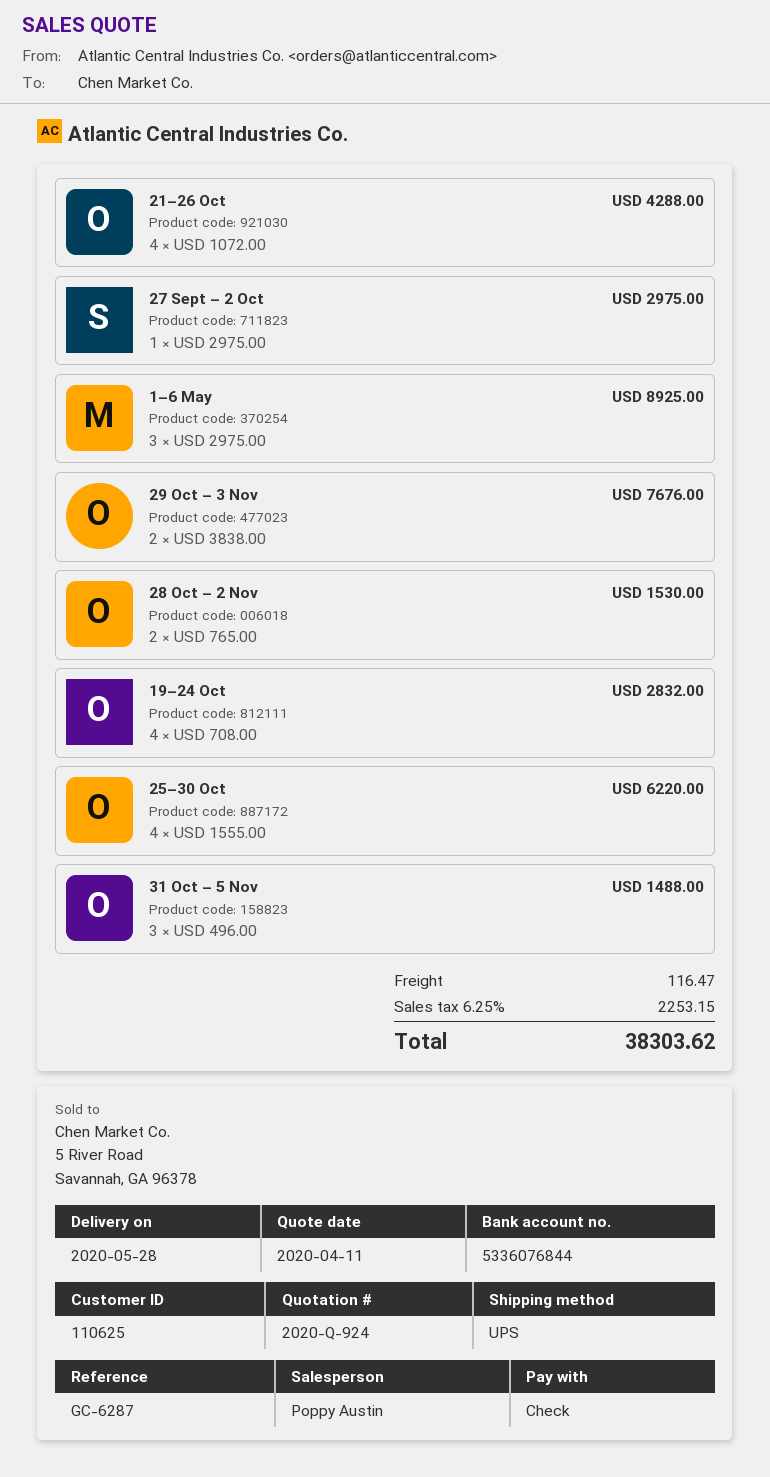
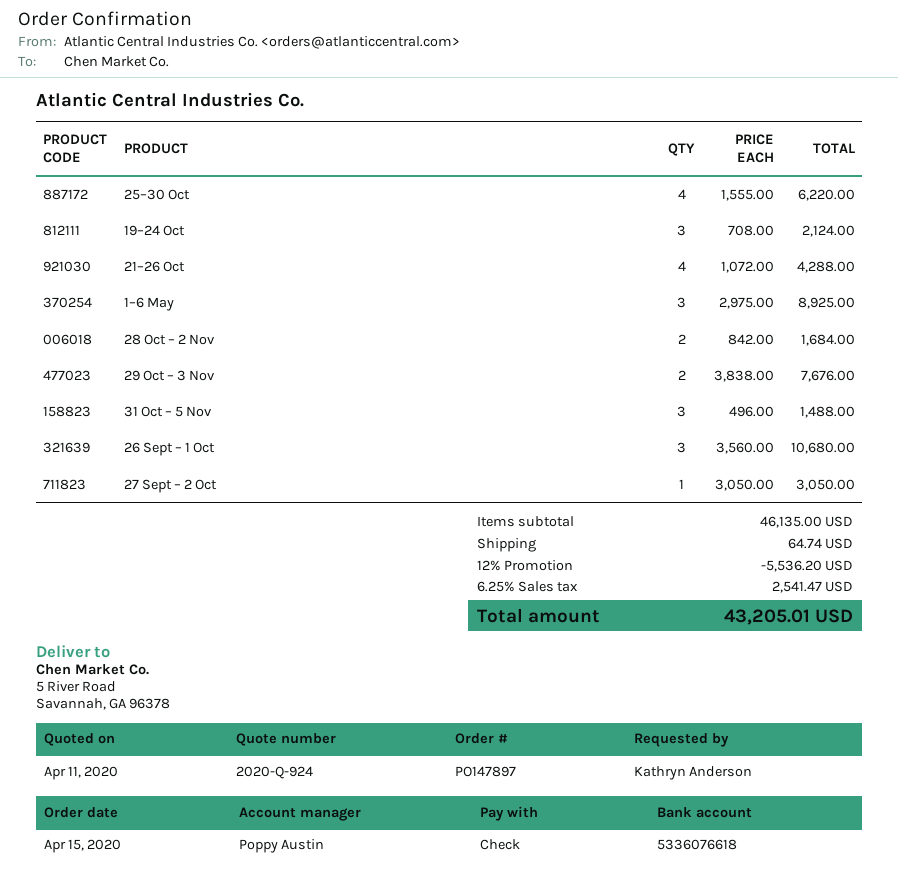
bank account: 5336076844 -> 5336076618
27 Sept – 2 Oct: 1 x 2975.00 = 2975.00 -> 1 x 3050.00 = 3050.00
28 Oct – 2 Nov: 2 x 765.00 = 1530.00 -> 2 x 842.00 = 1684.00
19–24 Oct: 4 x 708.00 = 2832.00 -> 3 x 708.00 = 2124.00
26 Sept – 1 Oct: none -> 3 x 3560.00 = 10680.00
discount: none -> 12% = 5536.20
shipping: 116.47 -> 64.74
tax: 6.25% = 2253.15 -> 6.25% = 2541.47
total: 38303.62 -> 43205.01

